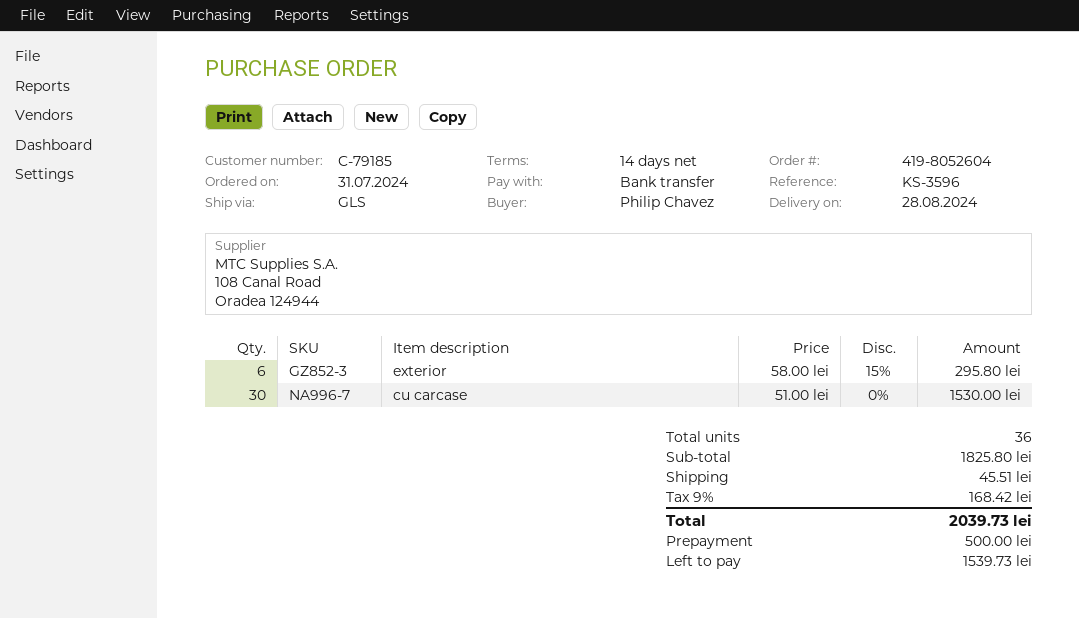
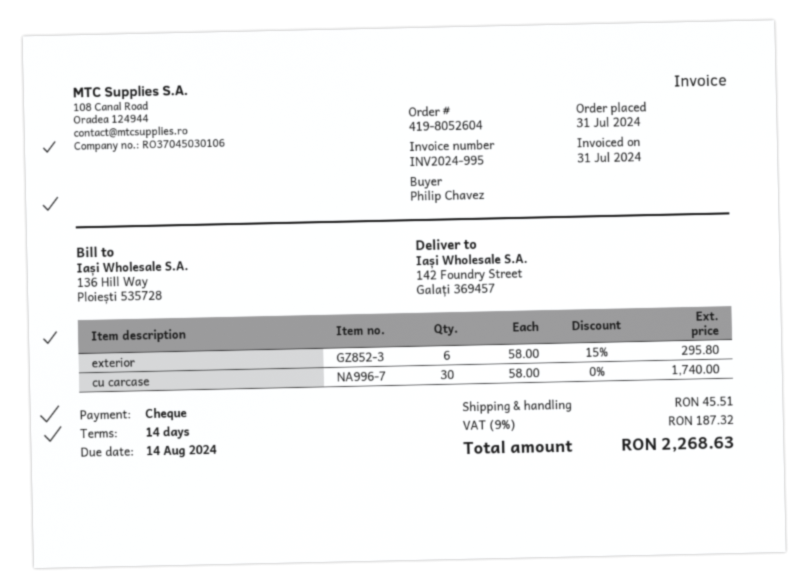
payment method: bank transfer -> cheque
cu carcase: 30 x 51.00 = 1530.00 -> 30 x 58.00 = 1740.00
tax: 9% = 168.42 -> 9% = 187.32
total: 2039.73 -> 2268.63

